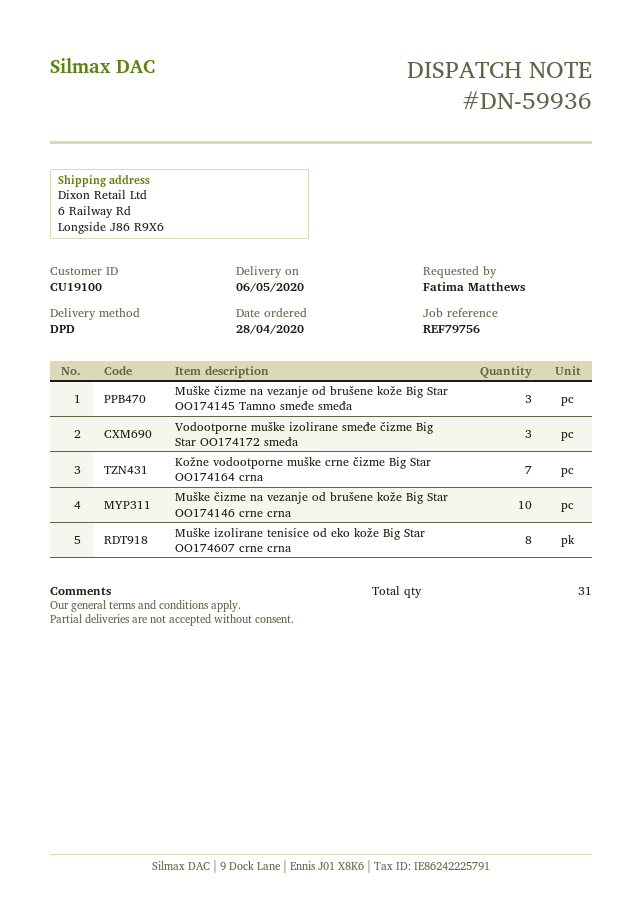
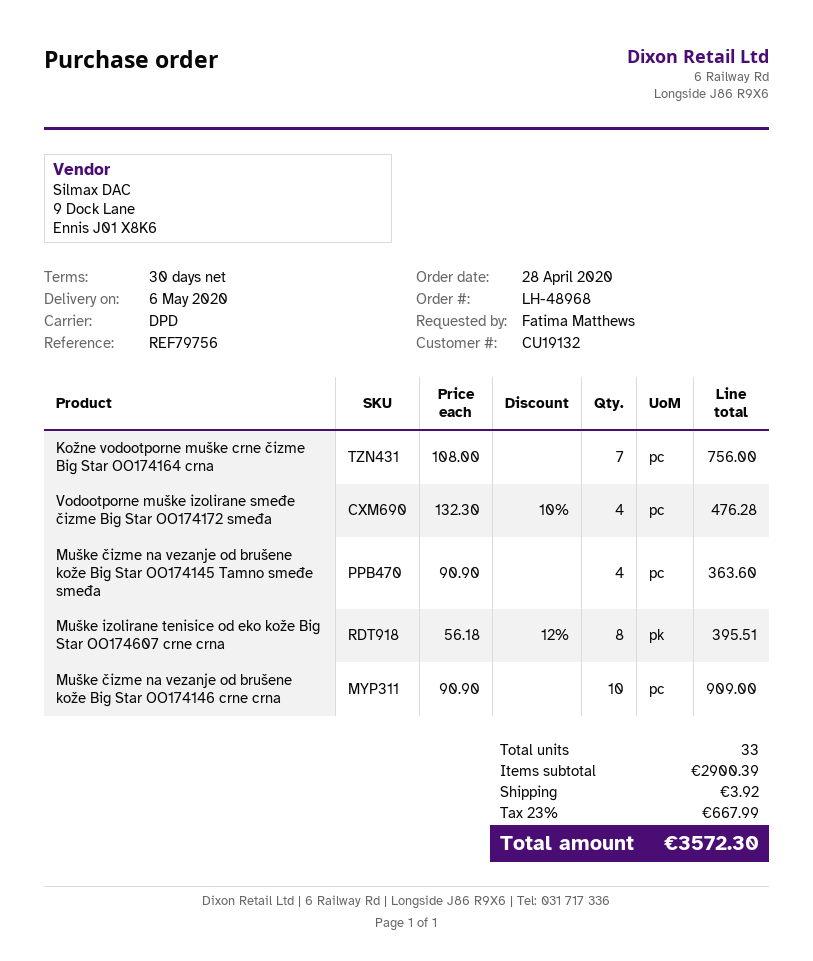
customer number: CU19100 -> CU19132
Muške čizme na vezanje od brušene kože Big Star OO174145 Tamno smeđe smeđa: 3 -> 4
Vodootporne muške izolirane smeđe čizme Big Star OO174172 smeđa: 3 -> 4
total quantity: 31 -> 33

